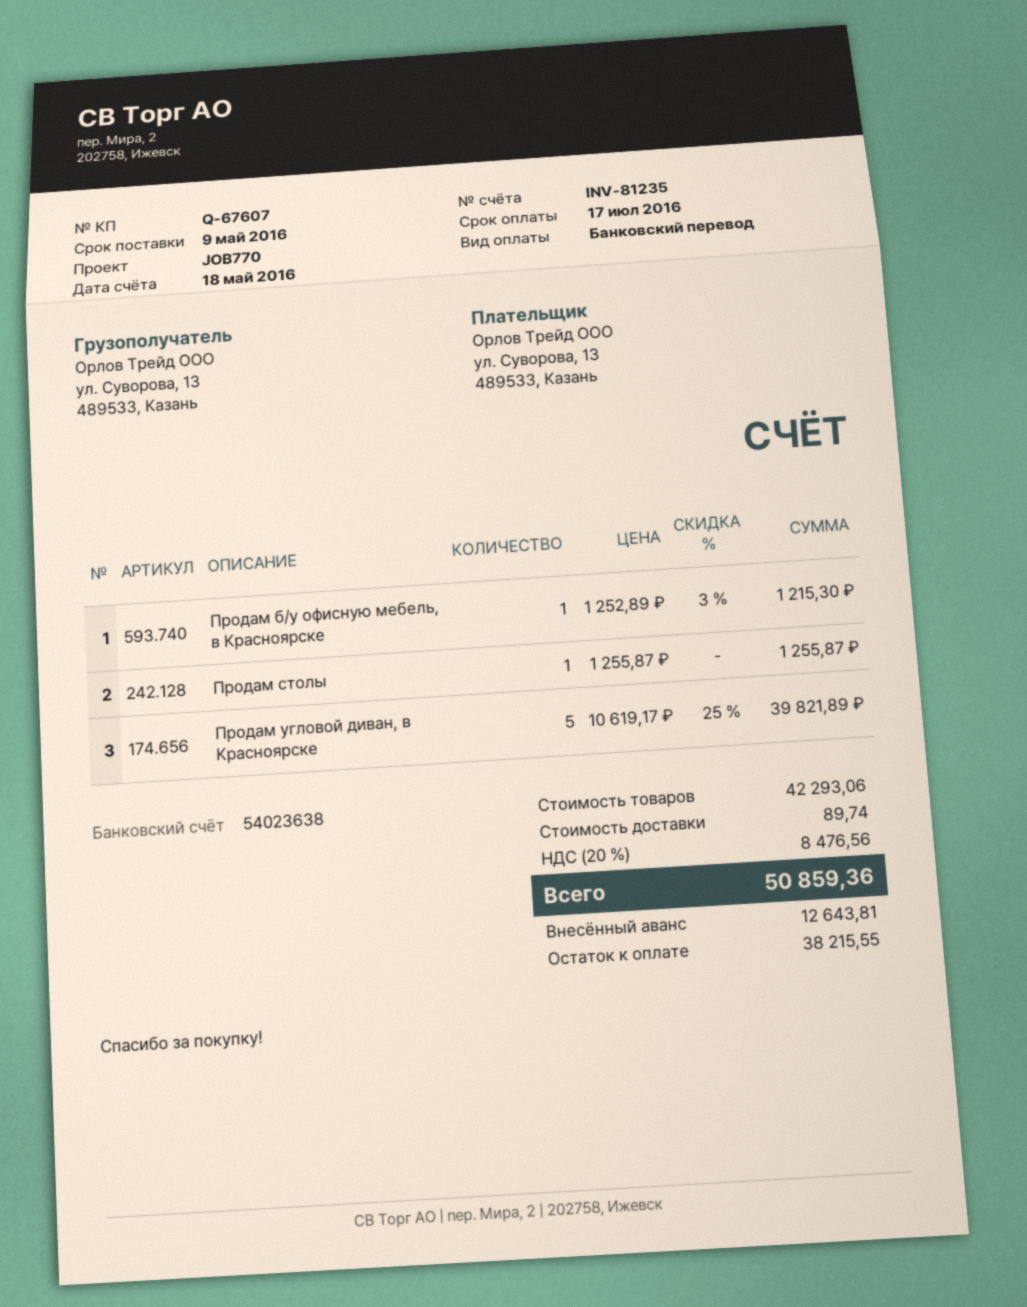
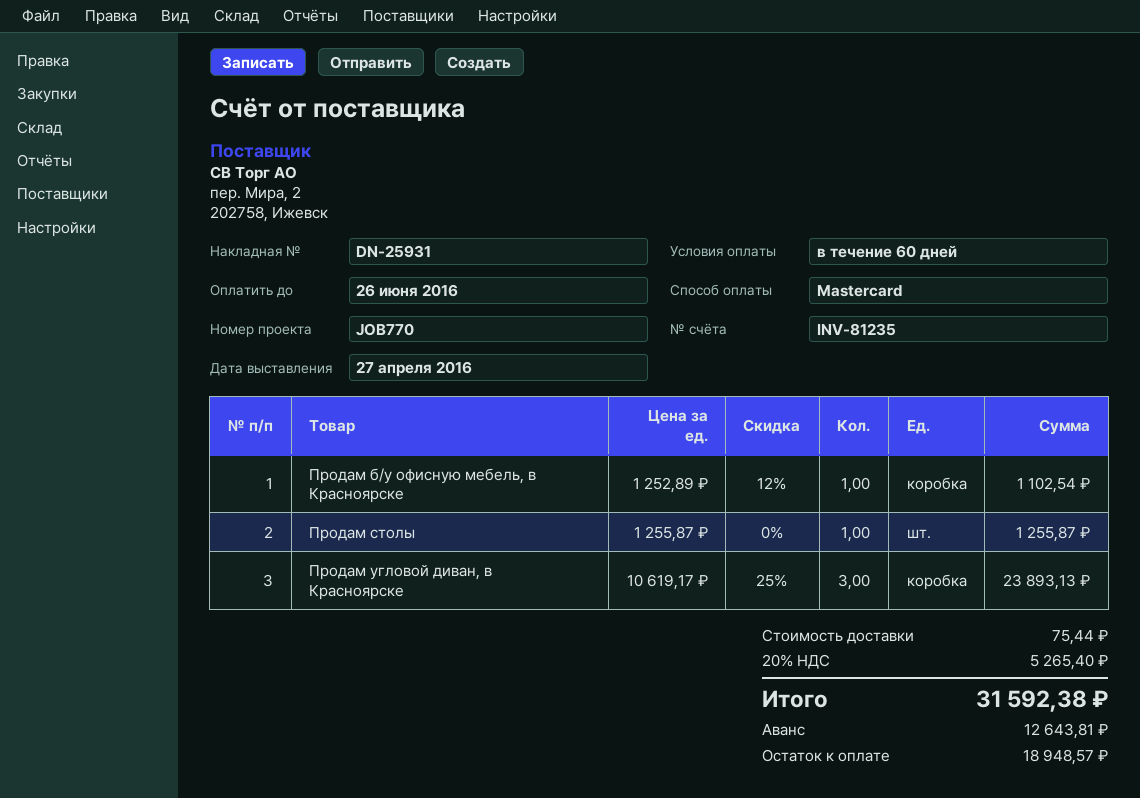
invoice date: 2016-05-18 -> 2016-04-27
due date: 2016-07-17 -> 2016-06-26
payment method: bank transfer -> Mastercard
Продам б/у офисную мебель, в Красноярске: 1 x 1252.89 - 3% = 1215.30 -> 1 x 1252.89 - 12% = 1102.54
Продам угловой диван, в Красноярске: 5 x 10619.17 - 25% = 39821.89 -> 3 x 10619.17 - 25% = 23893.13
shipping: 89.74 -> 75.44
tax: 20% = 8476.56 -> 20% = 5265.40
total: 50859.36 -> 31592.38
balance: 38215.55 -> 18948.57

